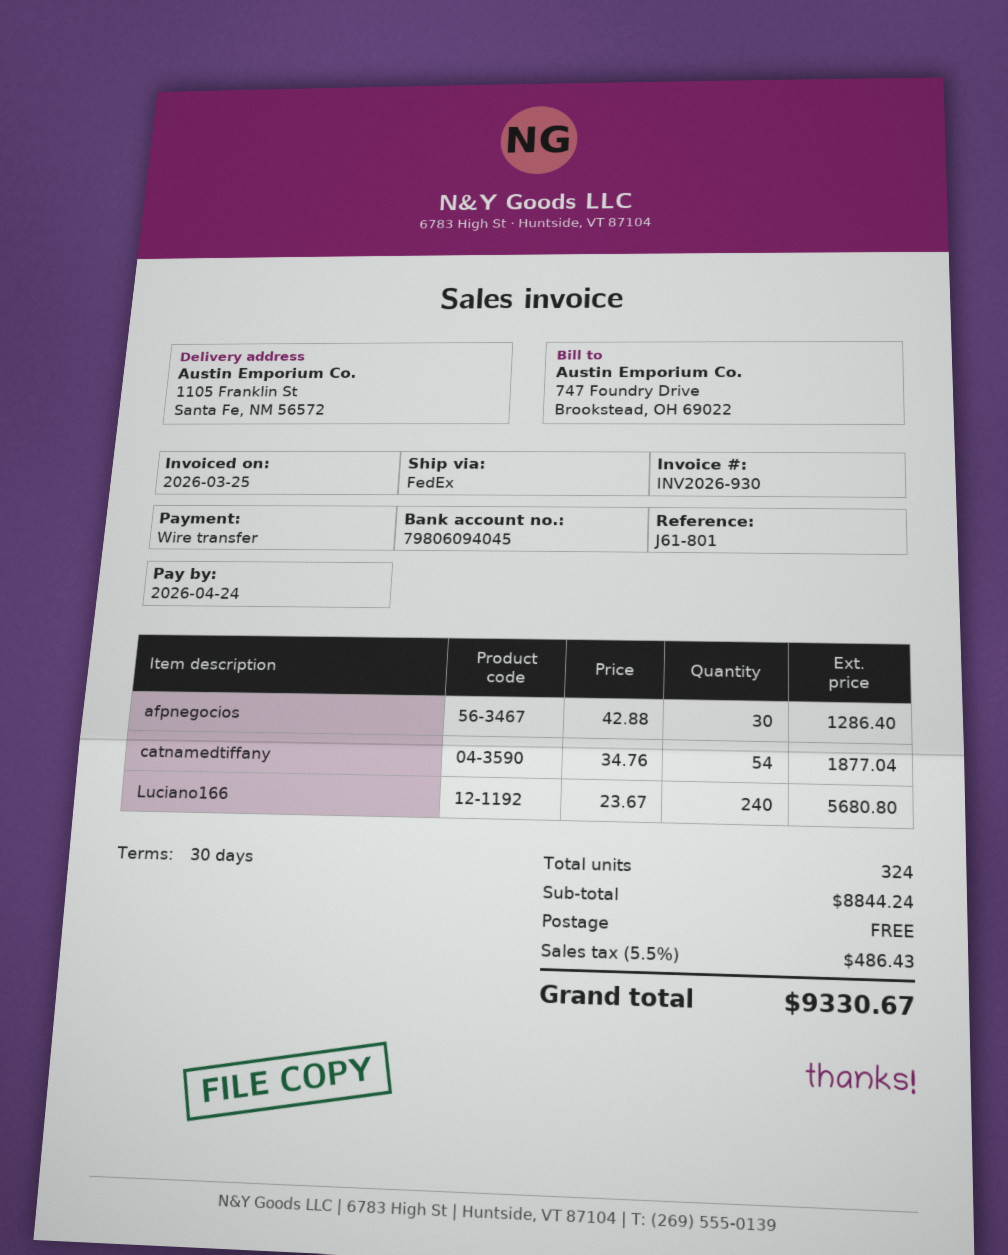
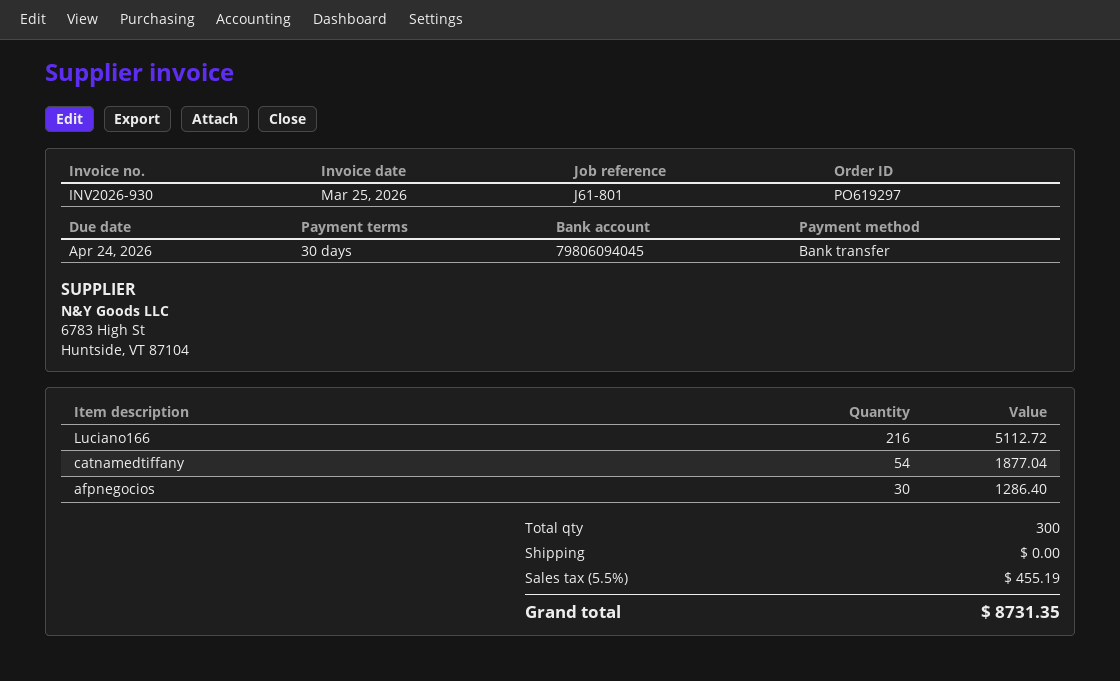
Luciano166: 240 for 5680.80 -> 216 for 5112.72
total quantity: 324 -> 300
tax: 5.5% = 486.43 -> 5.5% = 455.19
total: 9330.67 -> 8731.35

